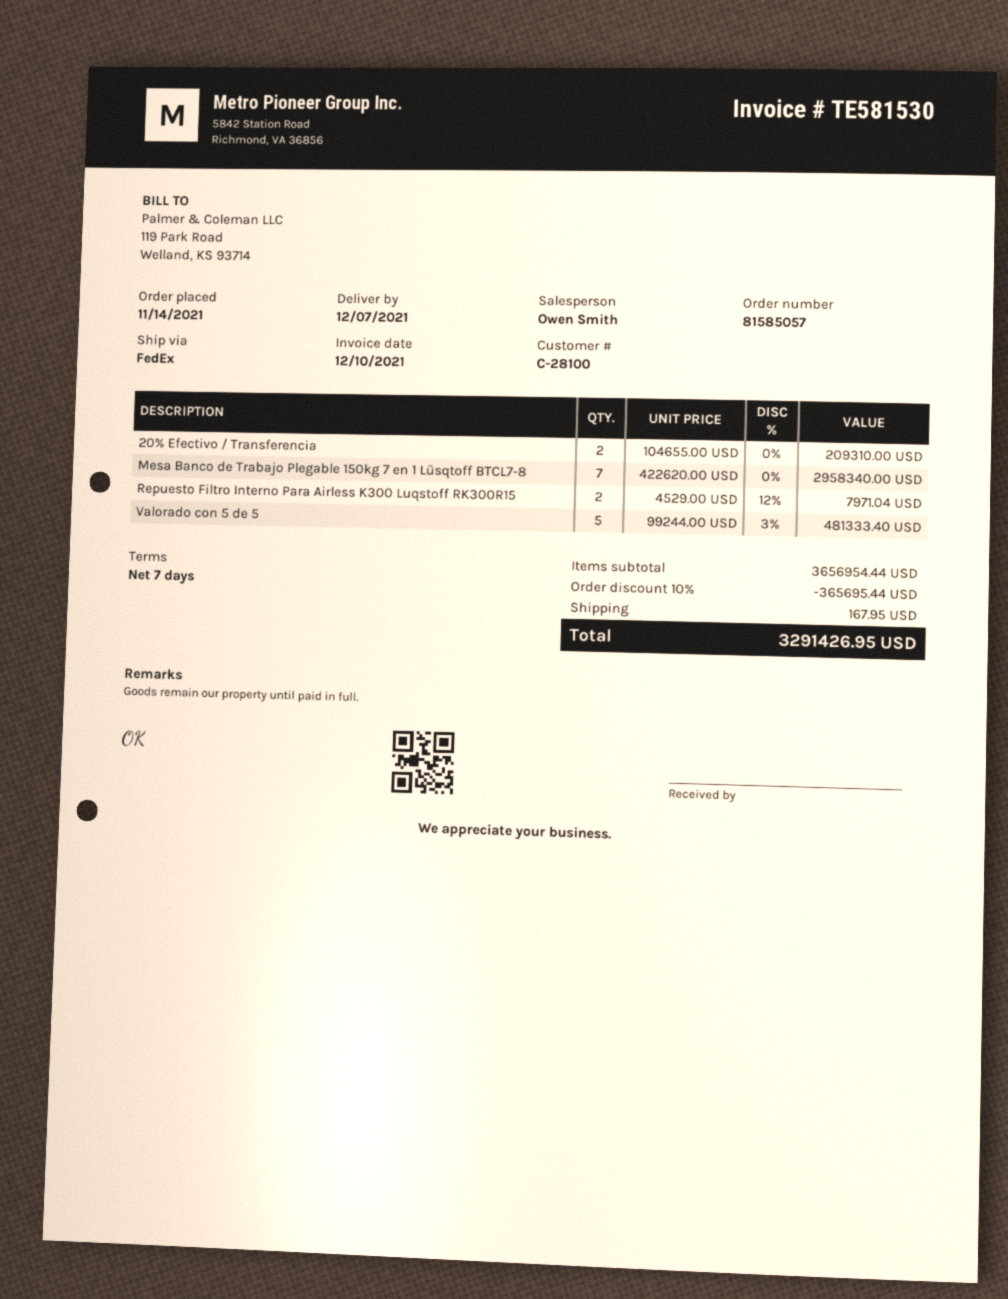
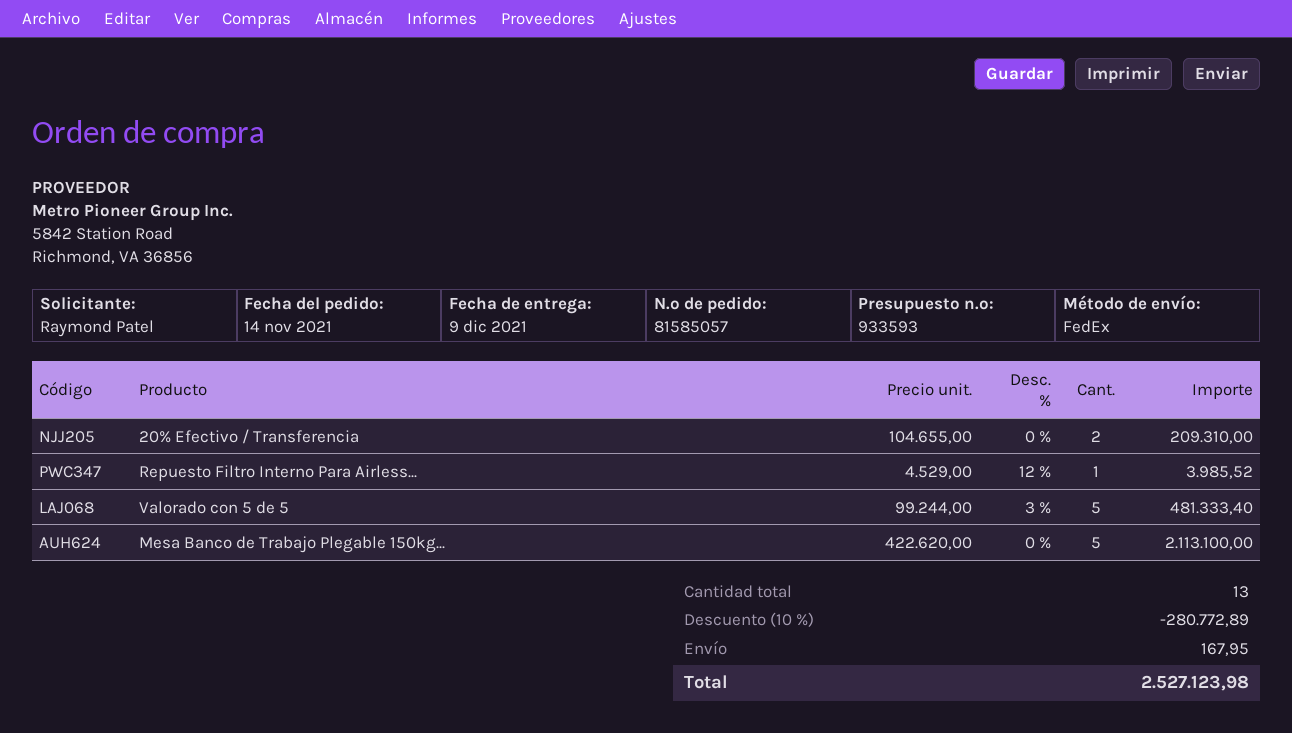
delivery date: 2021-12-07 -> 2021-12-09
Mesa Banco de Trabajo Plegable 150kg 7 en 1 Lüsqtoff BTCL7-8: 7 x 422620.00 = 2958340.00 -> 5 x 422620.00 = 2113100.00
Repuesto Filtro Interno Para Airless K300 Luqstoff RK300R15: 2 x 4529.00 - 12% = 7971.04 -> 1 x 4529.00 - 12% = 3985.52
discount: 10% = 365695.44 -> 10% = 280772.89
total: 3291426.95 -> 2527123.98

